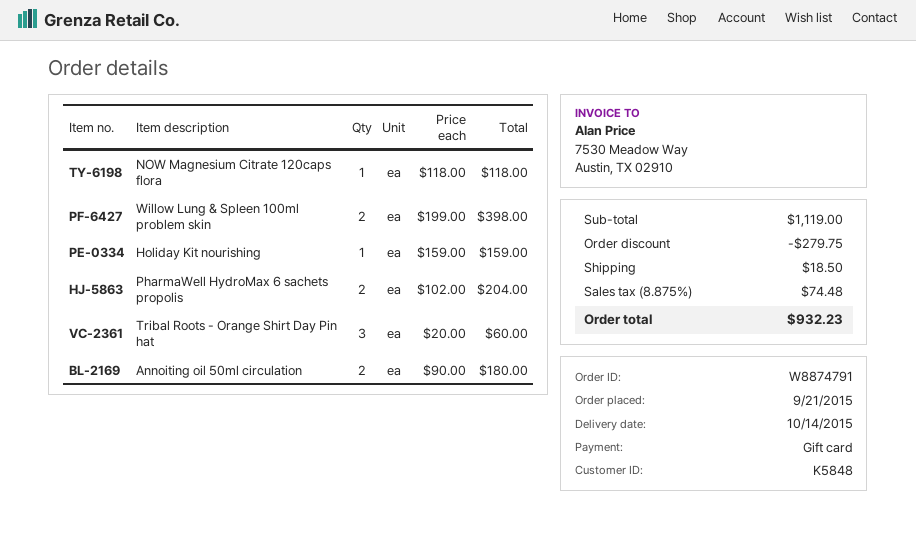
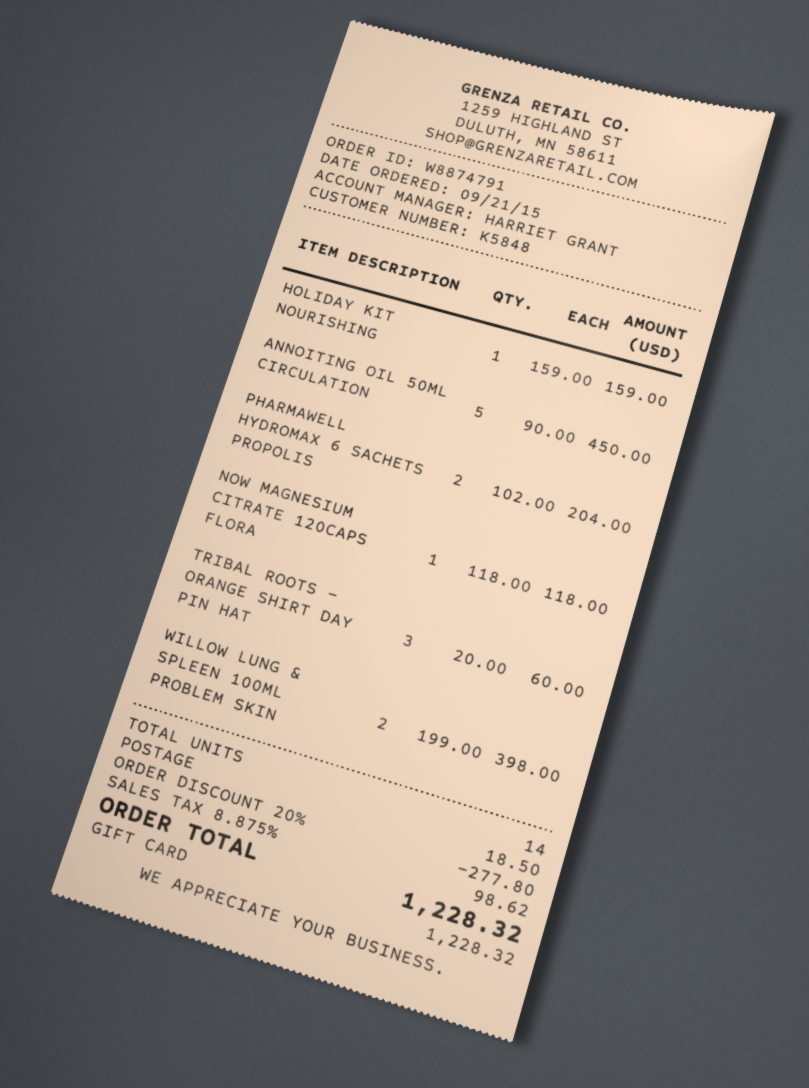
Annoiting oil 50ml circulation: 2 x 90.00 = 180.00 -> 5 x 90.00 = 450.00
discount: 279.75 -> 277.80
tax: 8.875% = 74.48 -> 8.875% = 98.62
total: 932.23 -> 1228.32

